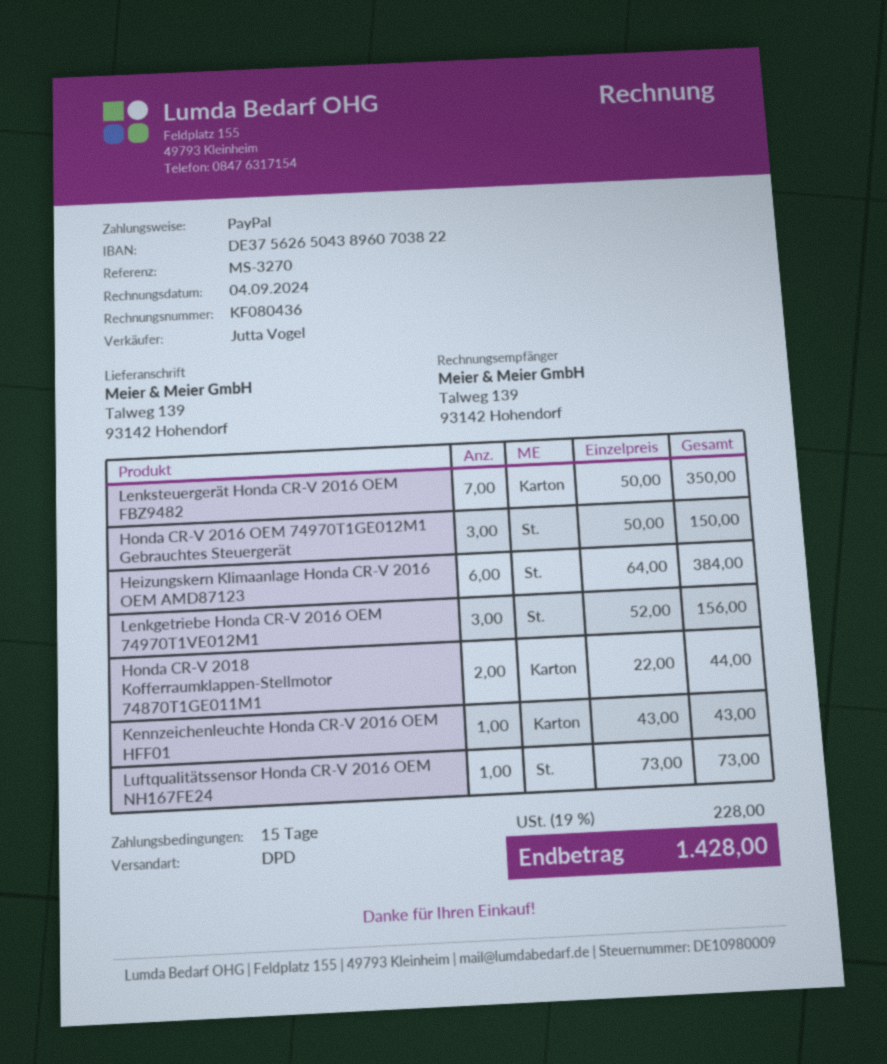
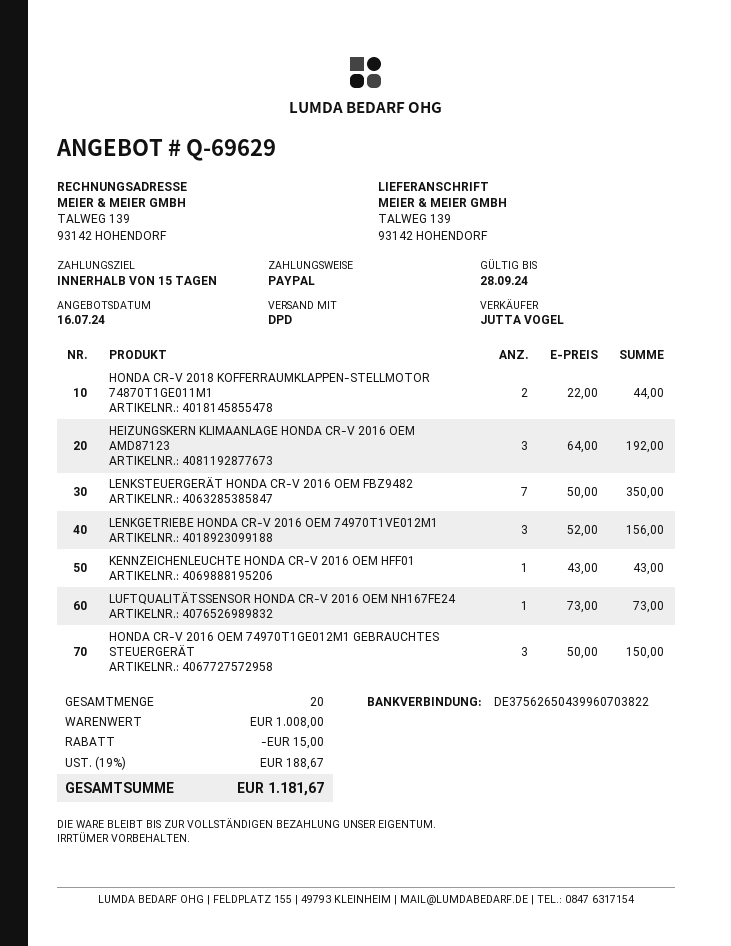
bank account: DE37562650438960703822 -> DE37562650439960703822
Heizungskern Klimaanlage Honda CR-V 2016 OEM AMD87123: 6 x 64.00 = 384.00 -> 3 x 64.00 = 192.00
discount: none -> 15.00
tax: 19% = 228.00 -> 19% = 188.67
total: 1428.00 -> 1181.67

